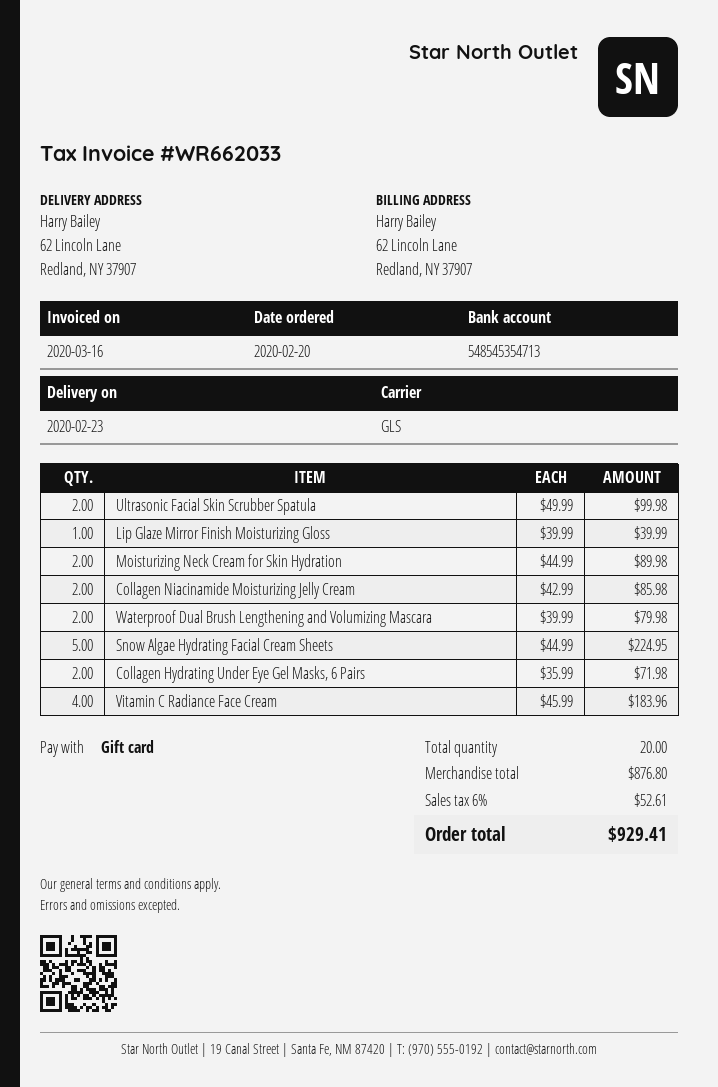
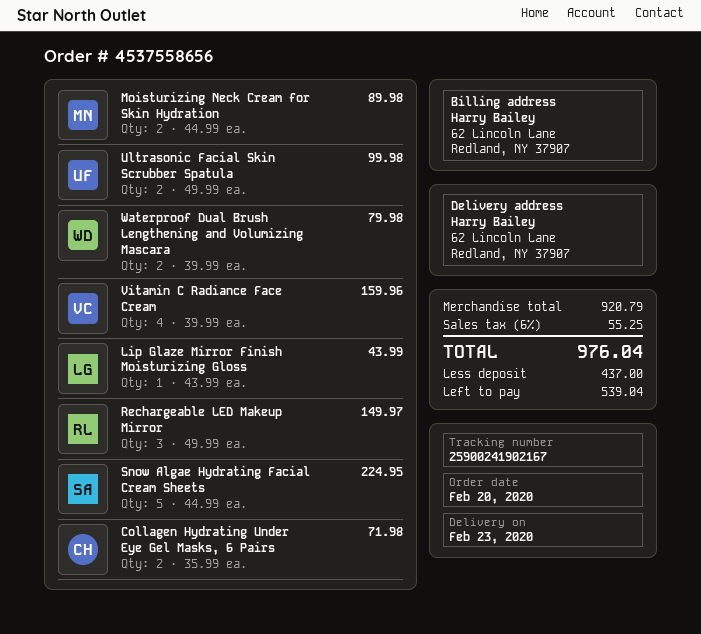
Lip Glaze Mirror Finish Moisturizing Gloss: 1 x 39.99 = 39.99 -> 1 x 43.99 = 43.99
Collagen Niacinamide Moisturizing Jelly Cream: 2 x 42.99 = 85.98 -> none
Vitamin C Radiance Face Cream: 4 x 45.99 = 183.96 -> 4 x 39.99 = 159.96
Rechargeable LED Makeup Mirror: none -> 3 x 49.99 = 149.97
subtotal: 876.80 -> 920.79
tax: 6% = 52.61 -> 6% = 55.25
total: 929.41 -> 976.04

